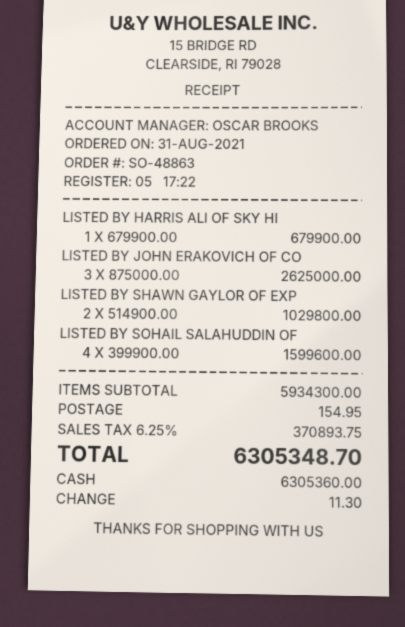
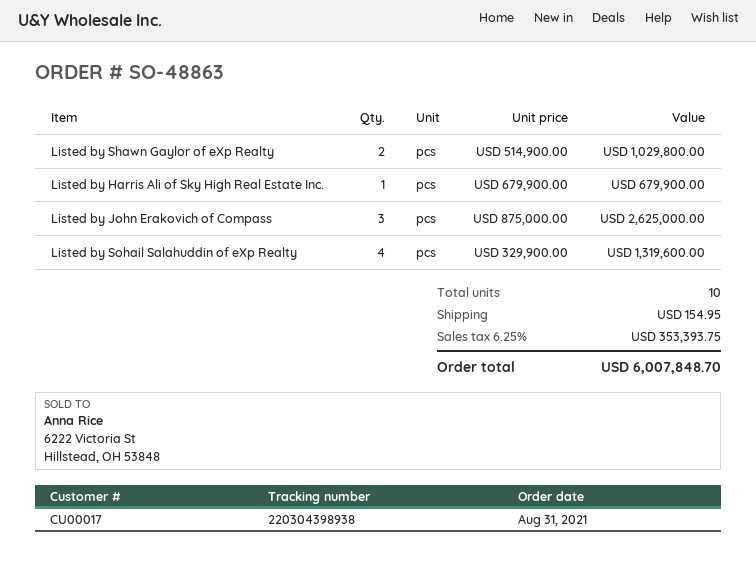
LISTED BY SOHAIL SALAHUDDIN OF: 4 x 399900.00 = 1599600.00 -> 4 x 329900.00 = 1319600.00
tax: 6.25% = 370893.75 -> 6.25% = 353393.75
total: 6305348.70 -> 6007848.70

